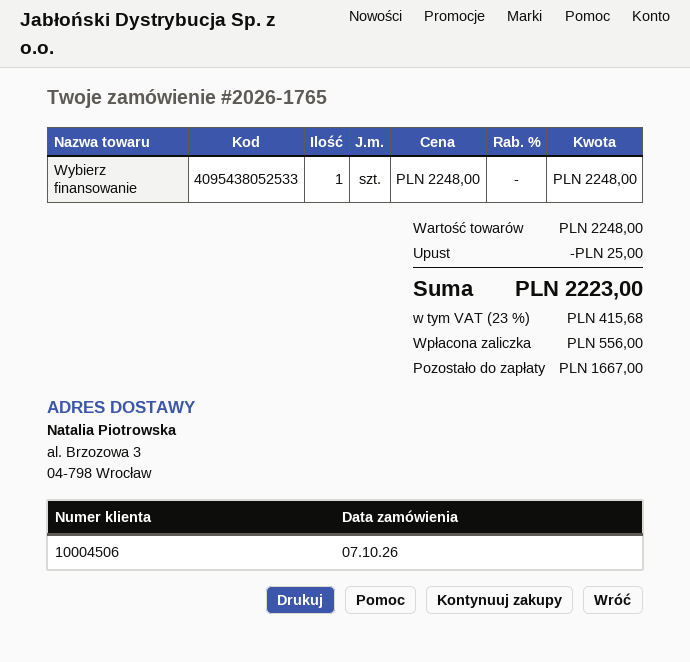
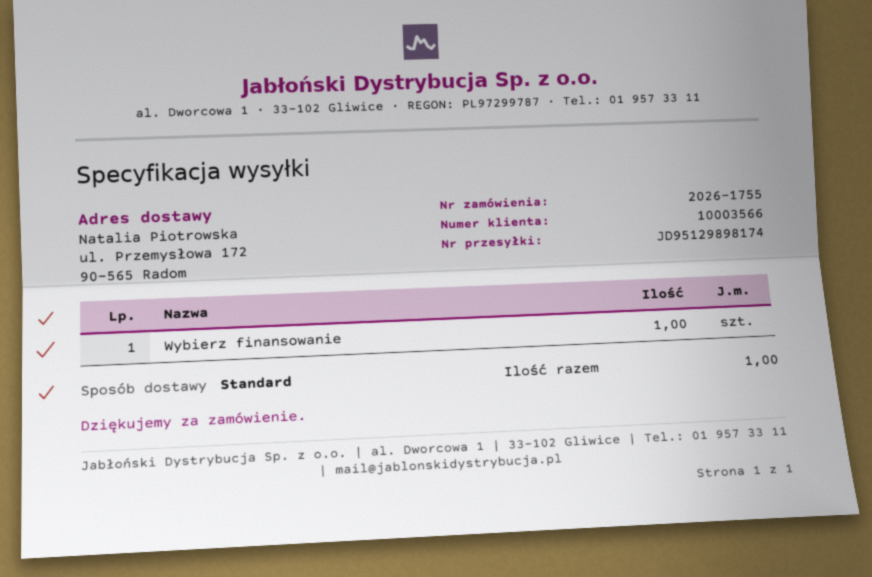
order number: 2026-1765 -> 2026-1755
customer number: 10004506 -> 10003566
ship to: al. Brzozowa 3, 04-798 Wrocław -> ul. Przemysłowa 172, 90-565 Radom

